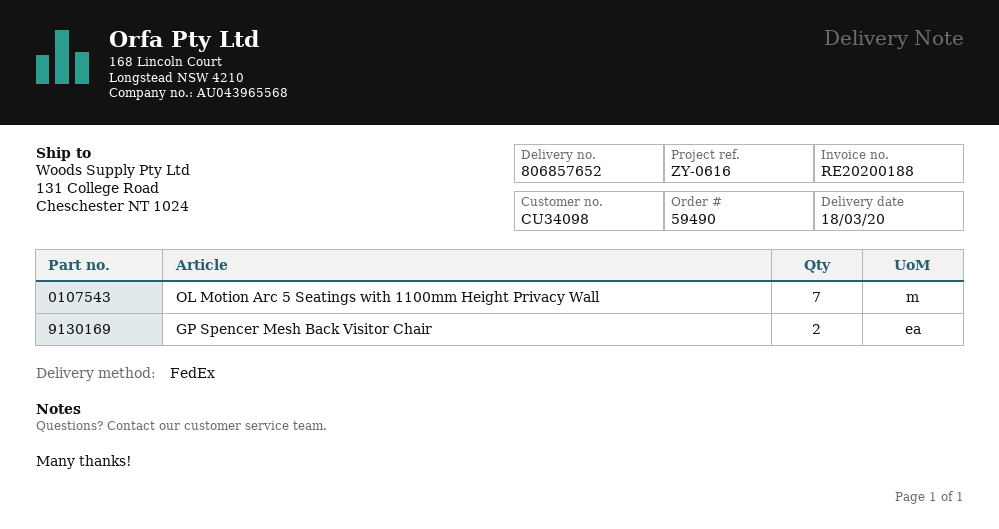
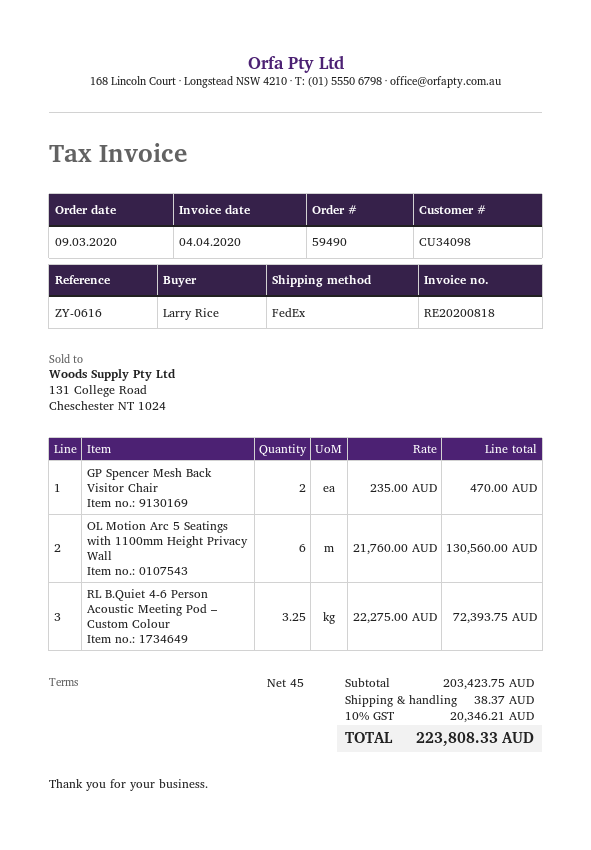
invoice number: RE20200188 -> RE20200818
OL Motion Arc 5 Seatings with 1100mm Height Privacy Wall: 7 -> 6
RL B.Quiet 4-6 Person Acoustic Meeting Pod – Custom Colour: none -> 3.25

